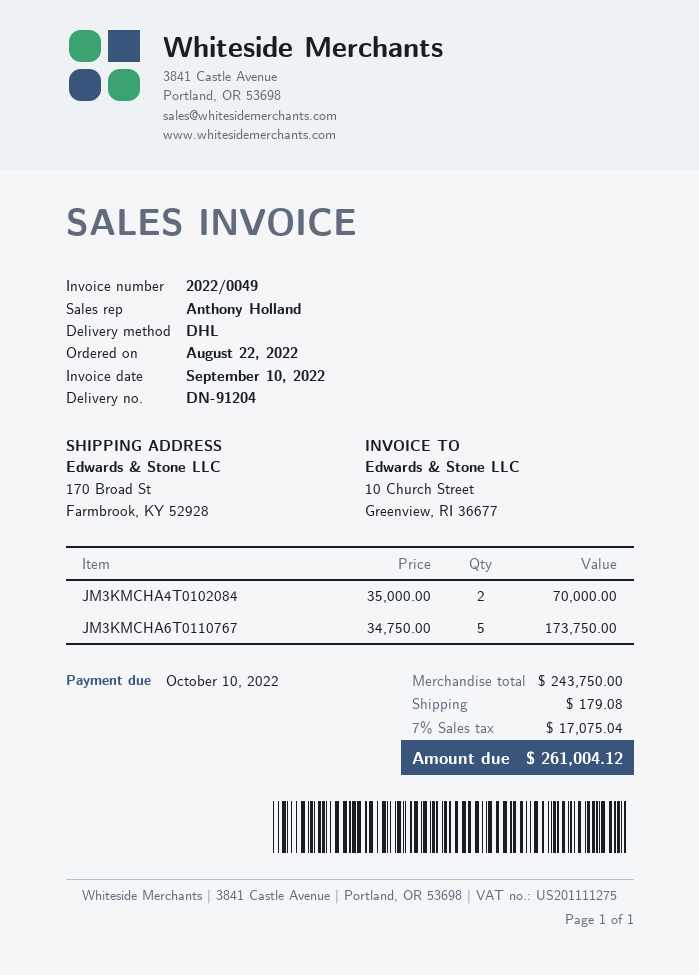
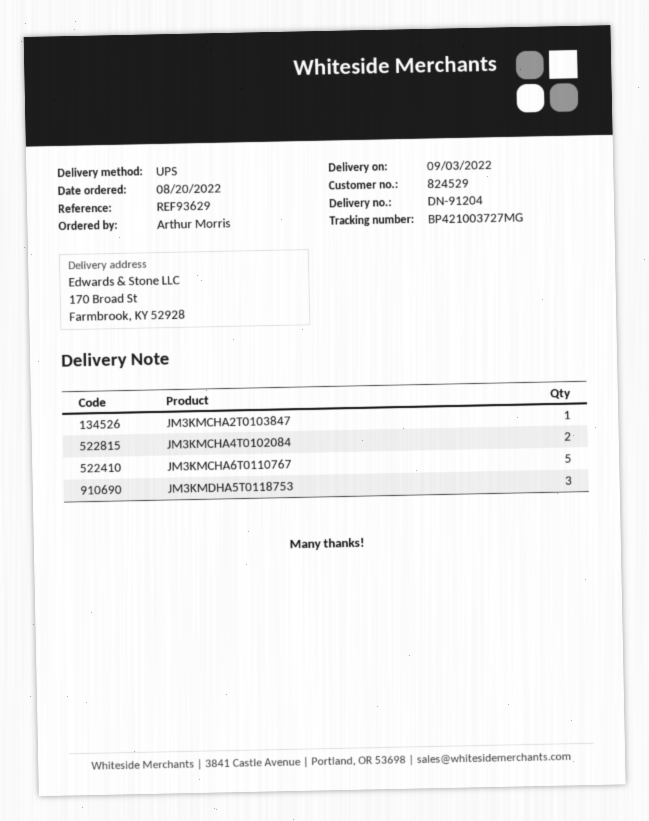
order date: 2022-08-22 -> 2022-08-20
shipping method: DHL -> UPS
JM3KMCHA2T0103847: none -> 1
JM3KMDHA5T0118753: none -> 3

